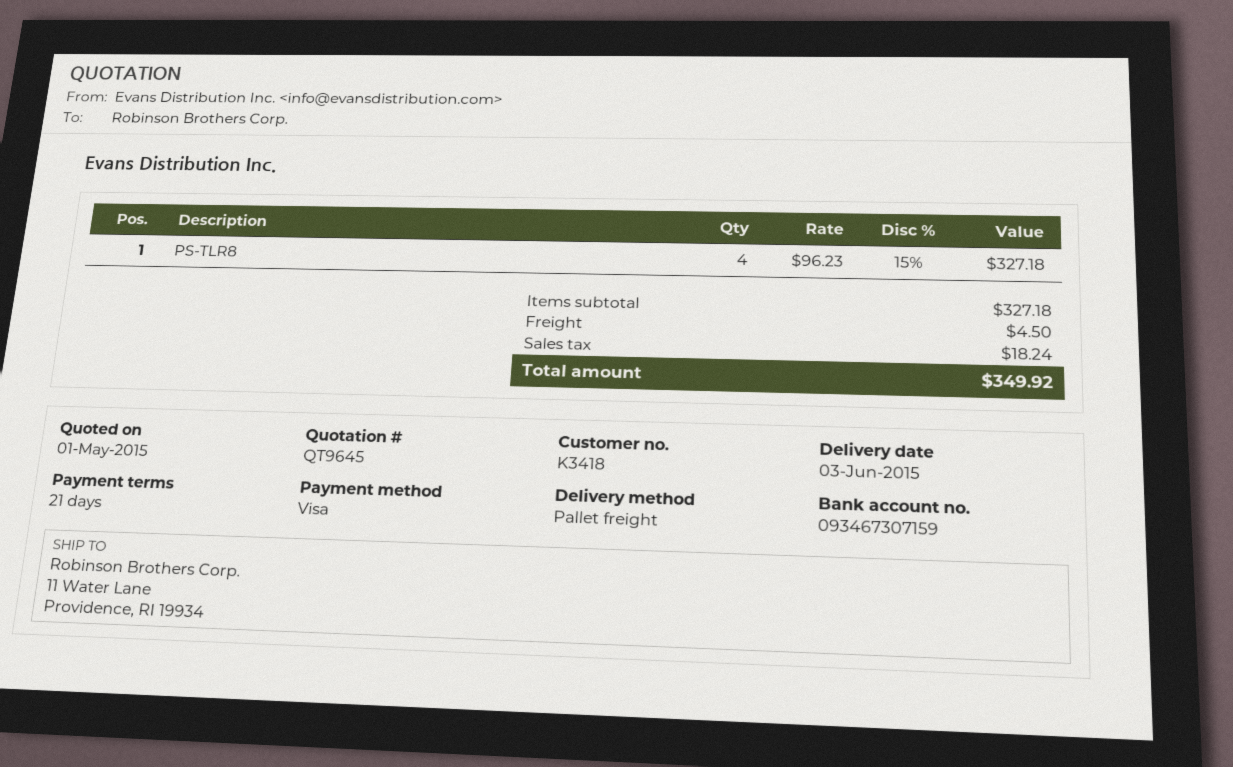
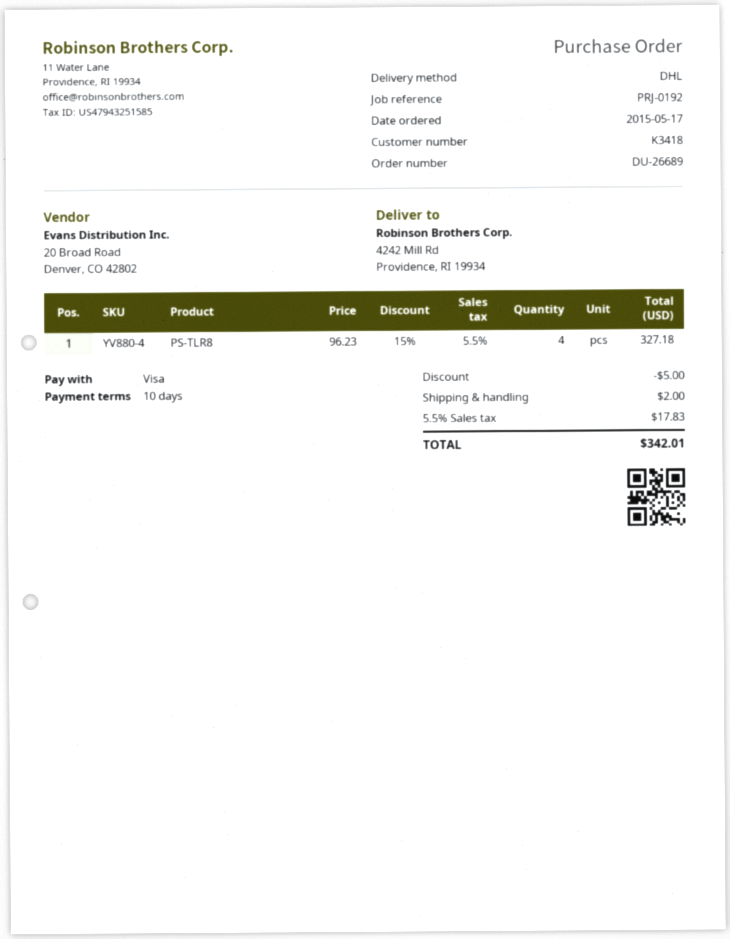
payment terms: 21 days -> 10 days
shipping method: pallet freight -> DHL
ship to: 11 Water Lane, Providence, RI 19934 -> 4242 Mill Rd, Providence, RI 19934
discount: none -> 5.00
shipping: 4.50 -> 2.00
tax: 18.24 -> 17.83
total: 349.92 -> 342.01

